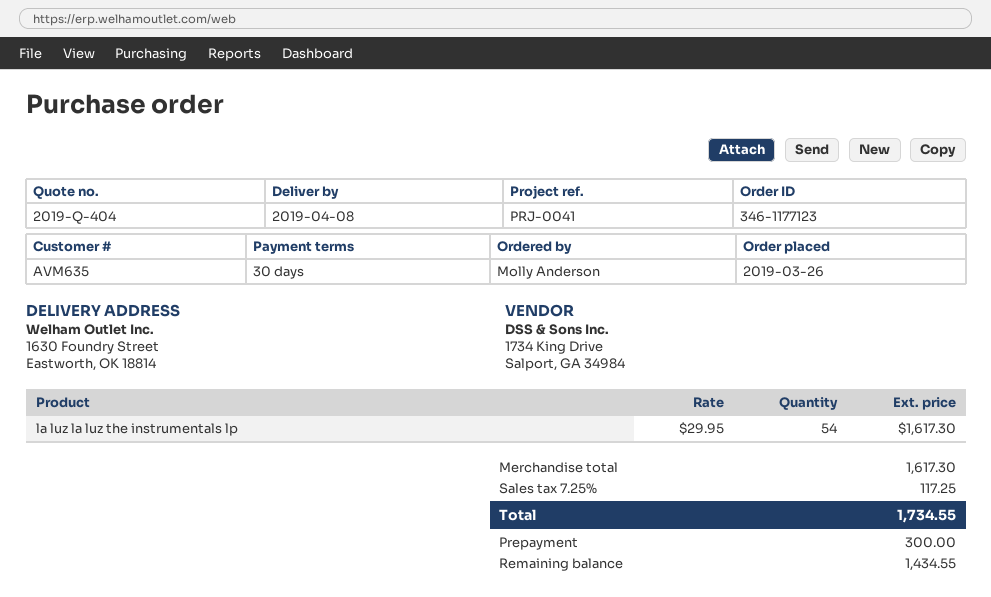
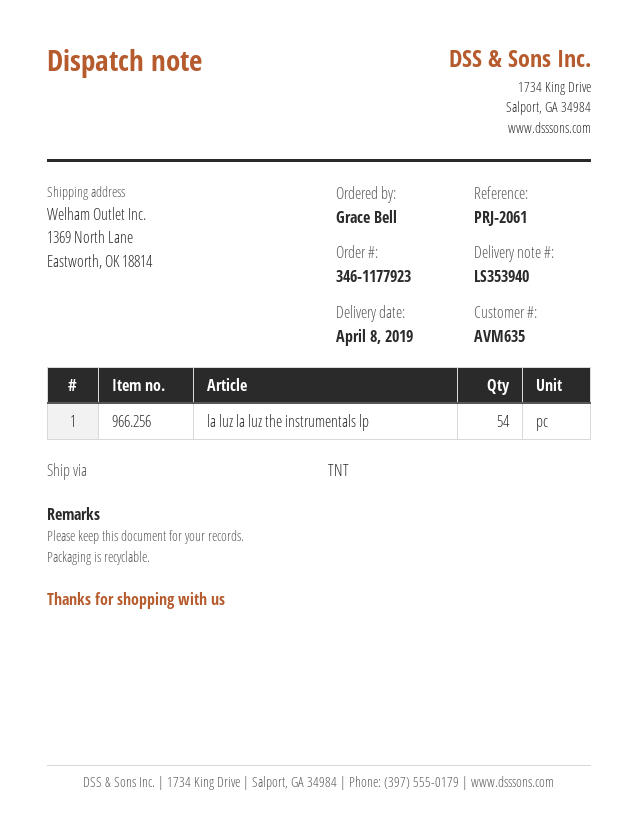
order number: 346-1177123 -> 346-1177923
reference: PRJ-0041 -> PRJ-2061
ordered by: Molly Anderson -> Grace Bell
ship to: 1630 Foundry Street, Eastworth, OK 18814 -> 1369 North Lane, Eastworth, OK 18814

